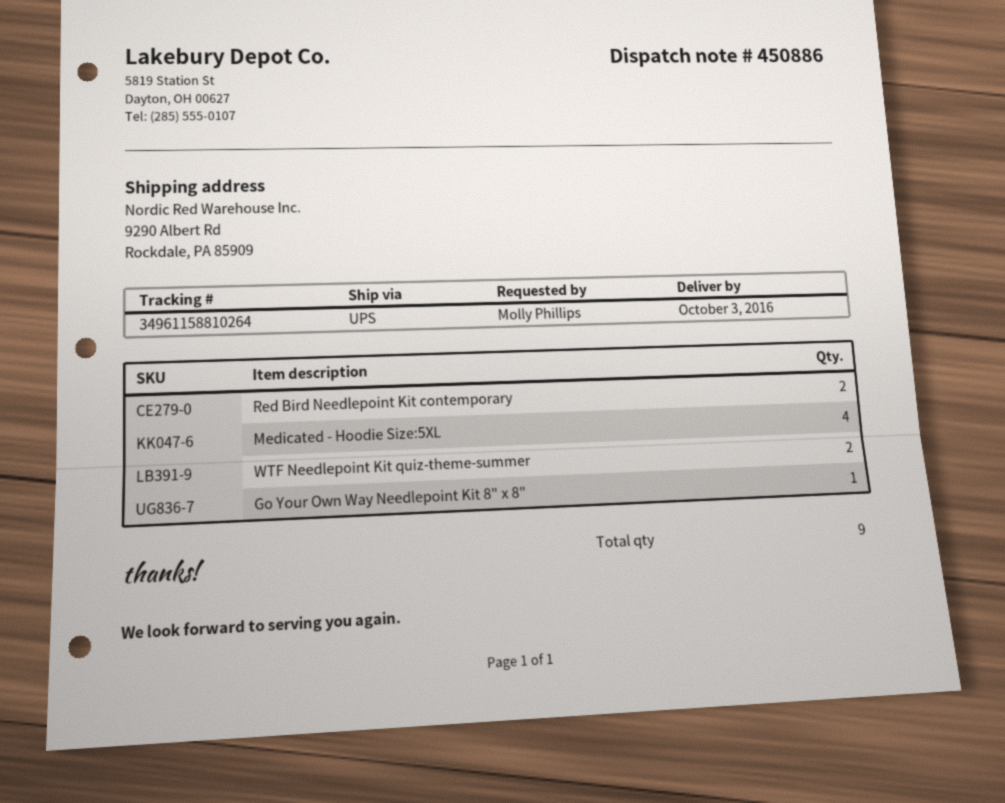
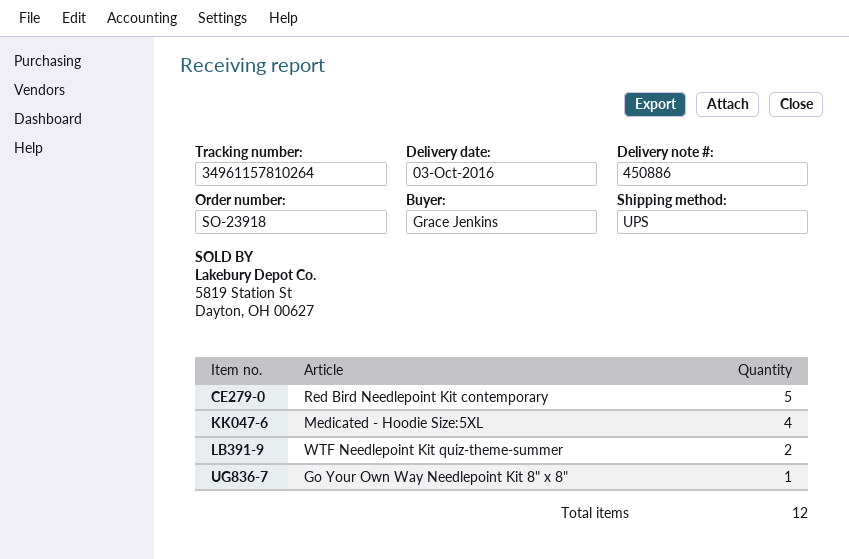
ordered by: Molly Phillips -> Grace Jenkins
tracking number: 34961158810264 -> 34961157810264
Red Bird Needlepoint Kit contemporary: 2 -> 5
total quantity: 9 -> 12

